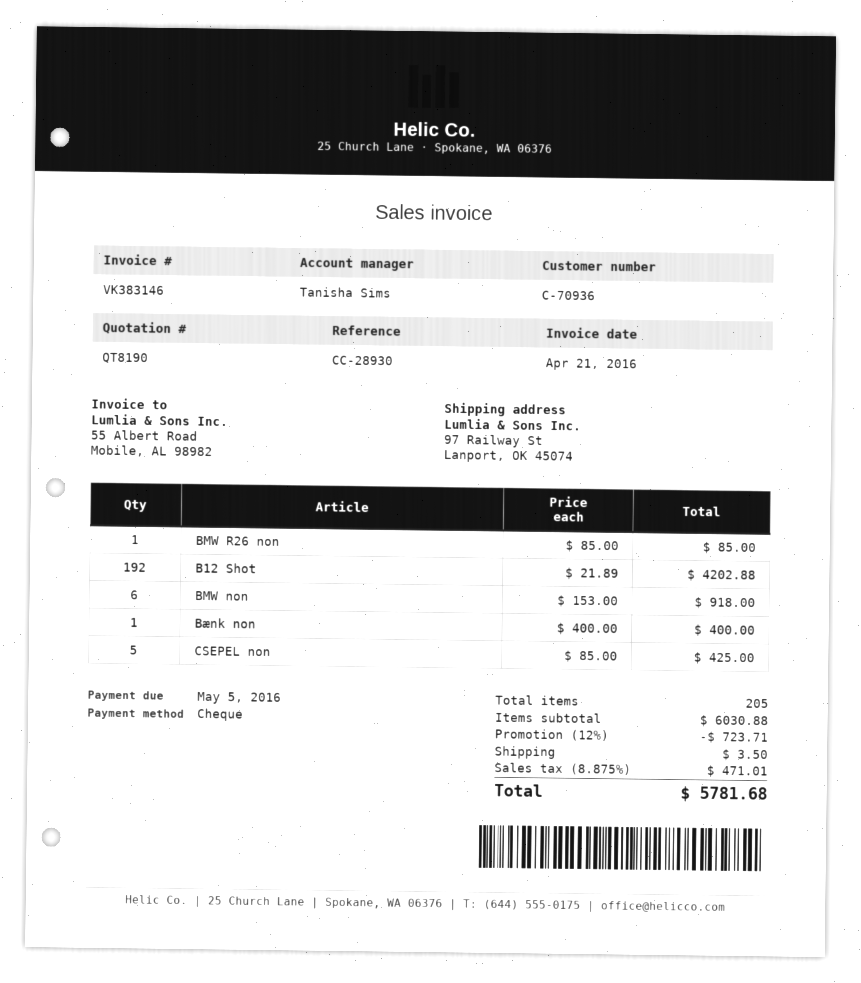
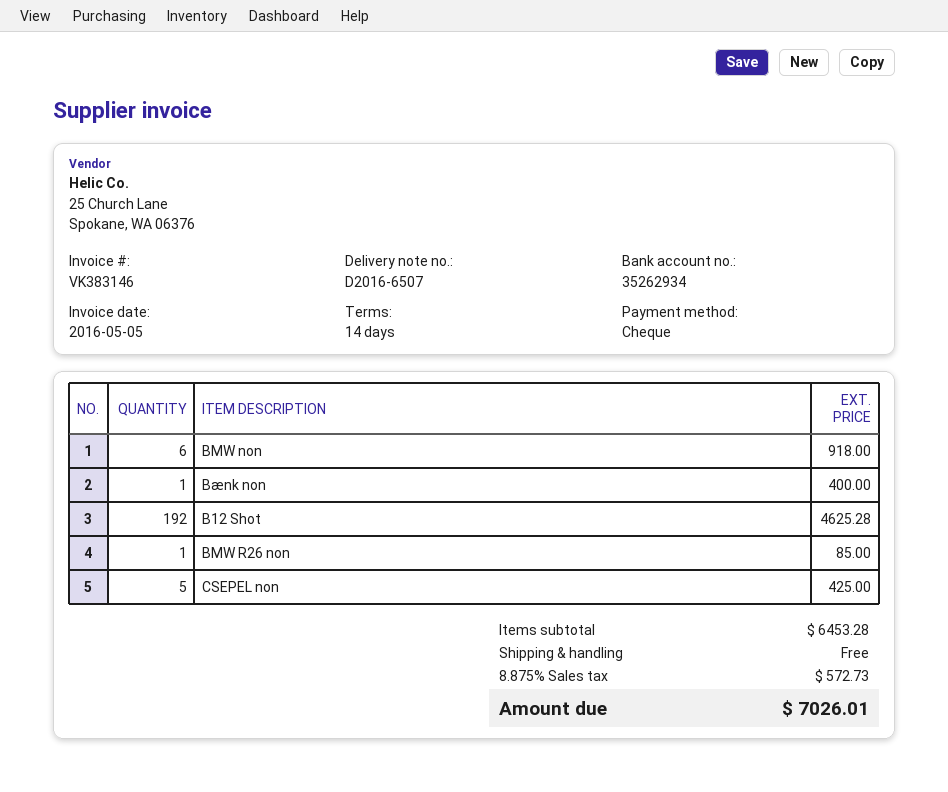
invoice date: 2016-04-21 -> 2016-05-05
B12 Shot: 192 for 4202.88 -> 192 for 4625.28
subtotal: 6030.88 -> 6453.28
discount: 12% = 723.71 -> none
shipping: 3.50 -> 0.00
tax: 8.875% = 471.01 -> 8.875% = 572.73
total: 5781.68 -> 7026.01

